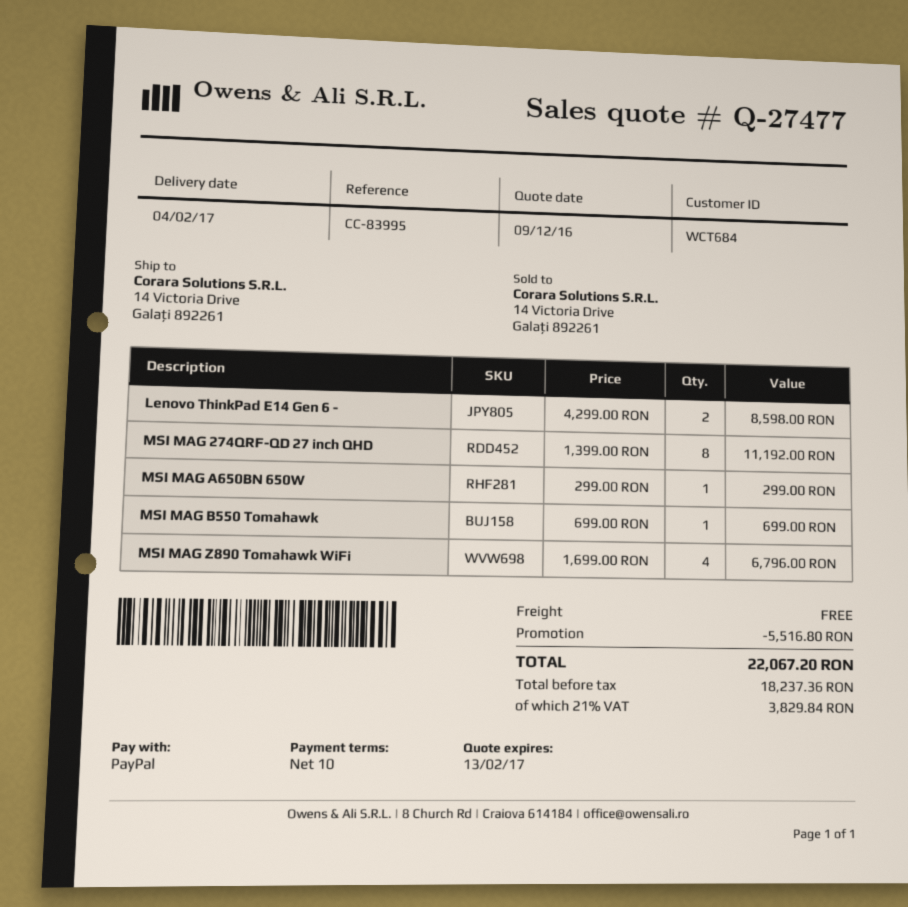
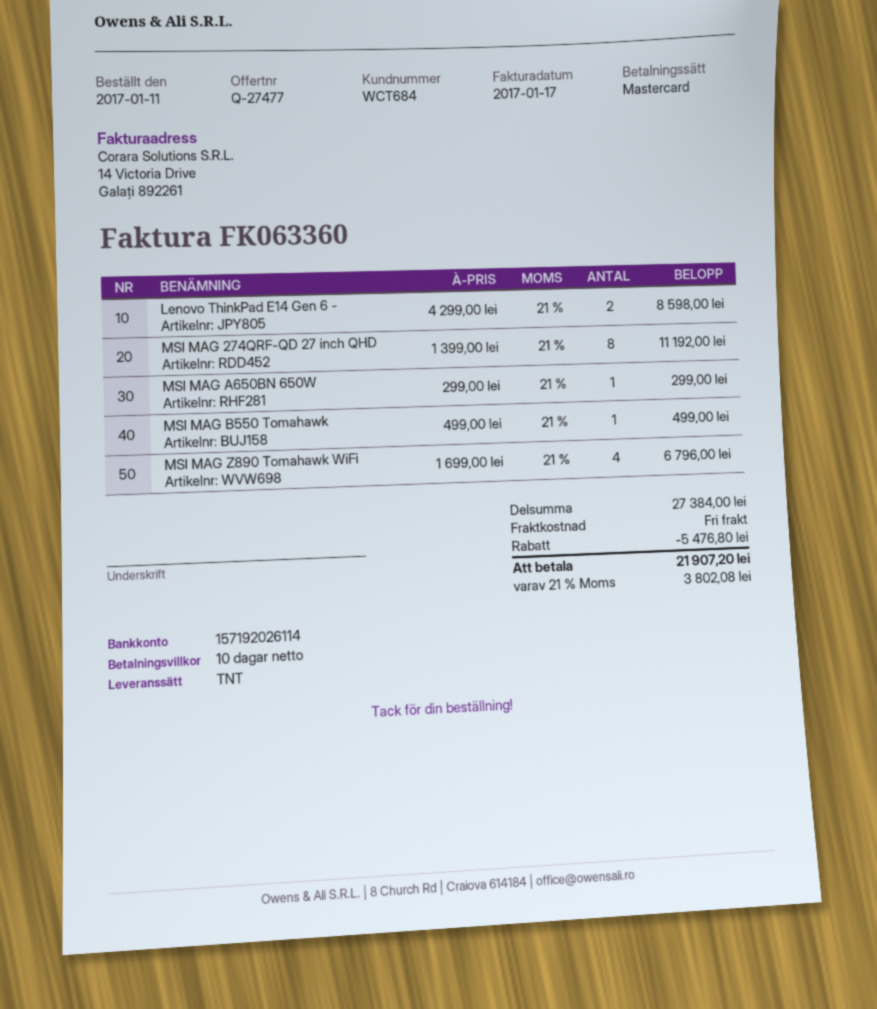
payment method: PayPal -> Mastercard
MSI MAG B550 Tomahawk: 1 x 699.00 = 699.00 -> 1 x 499.00 = 499.00
discount: 5516.80 -> 5476.80
tax: 21% = 3829.84 -> 21% = 3802.08
total: 22067.20 -> 21907.20

